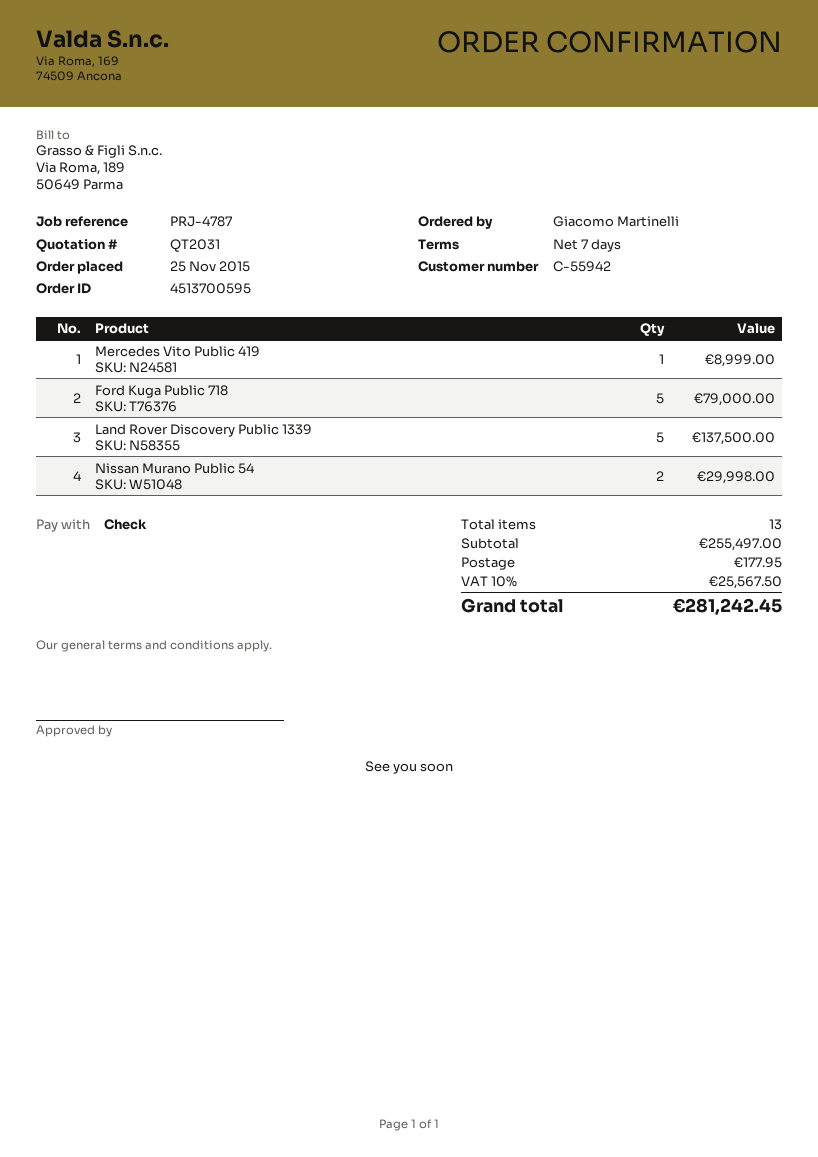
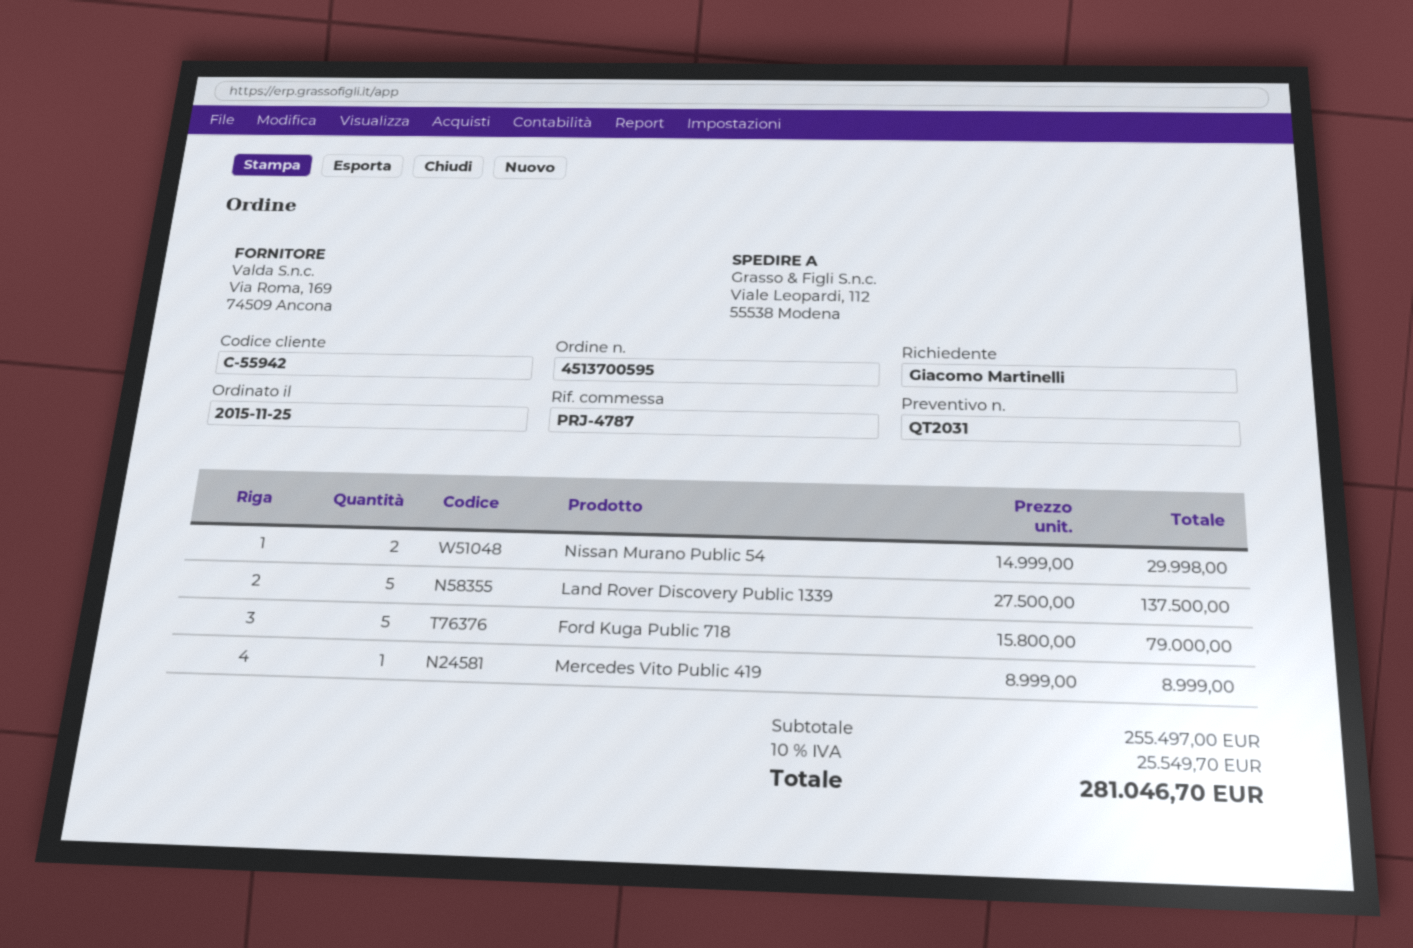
shipping: 177.95 -> none
tax: 10% = 25567.50 -> 10% = 25549.70
total: 281242.45 -> 281046.70

